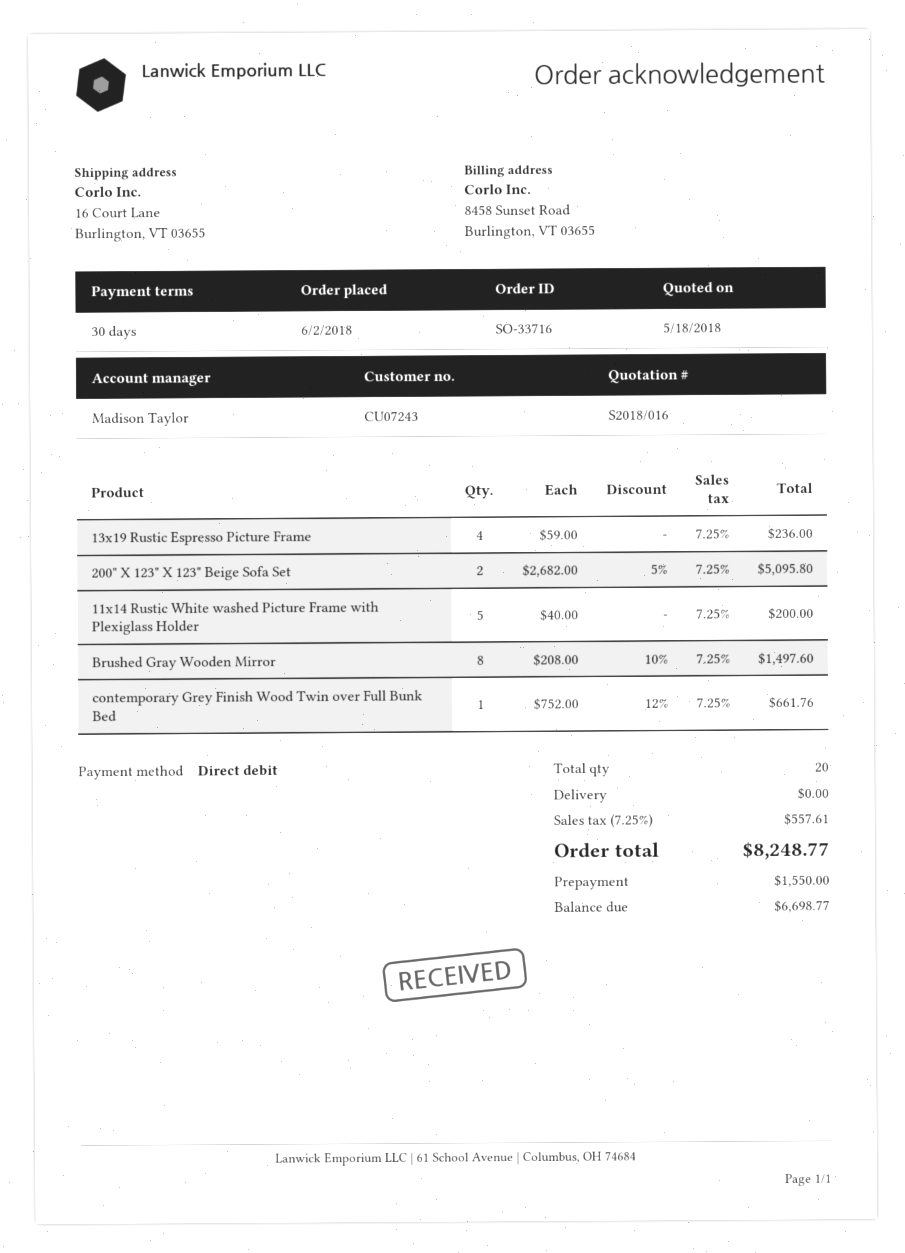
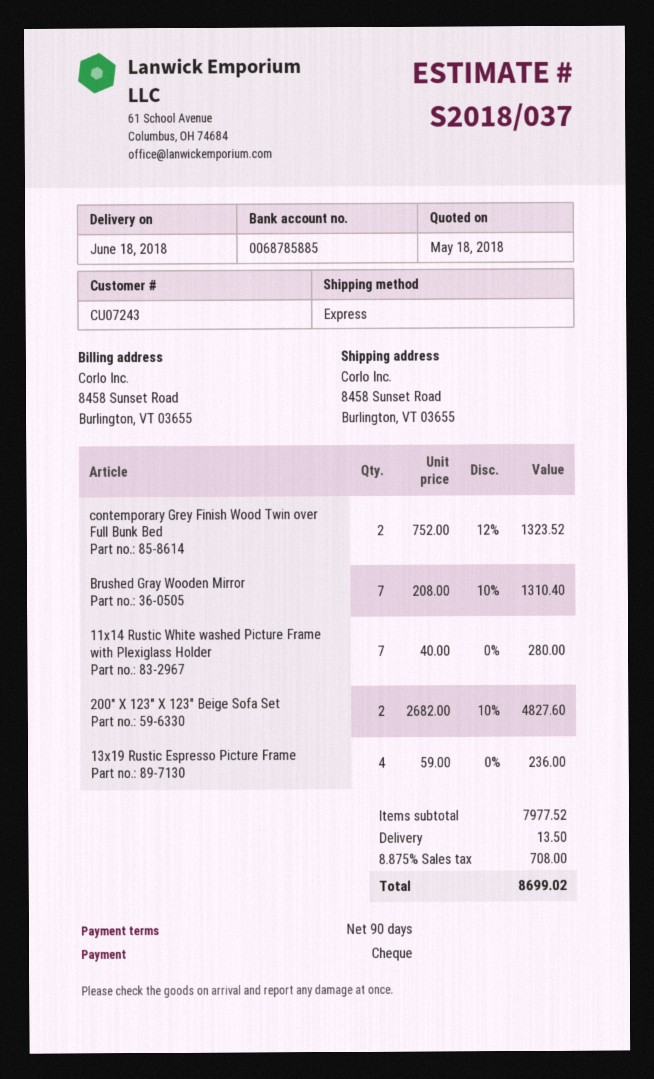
quote number: S2018/016 -> S2018/037
payment terms: 30 days -> 90 days
payment method: direct debit -> cheque
ship to: 16 Court Lane, Burlington, VT 03655 -> 8458 Sunset Road, Burlington, VT 03655
200" X 123" X 123" Beige Sofa Set: 2 x 2682.00 - 5% = 5095.80 -> 2 x 2682.00 - 10% = 4827.60
11x14 Rustic White washed Picture Frame with Plexiglass Holder: 5 x 40.00 = 200.00 -> 7 x 40.00 = 280.00
Brushed Gray Wooden Mirror: 8 x 208.00 - 10% = 1497.60 -> 7 x 208.00 - 10% = 1310.40
contemporary Grey Finish Wood Twin over Full Bunk Bed: 1 x 752.00 - 12% = 661.76 -> 2 x 752.00 - 12% = 1323.52
shipping: 0.00 -> 13.50
tax: 7.25% = 557.61 -> 8.875% = 708.00
total: 8248.77 -> 8699.02

